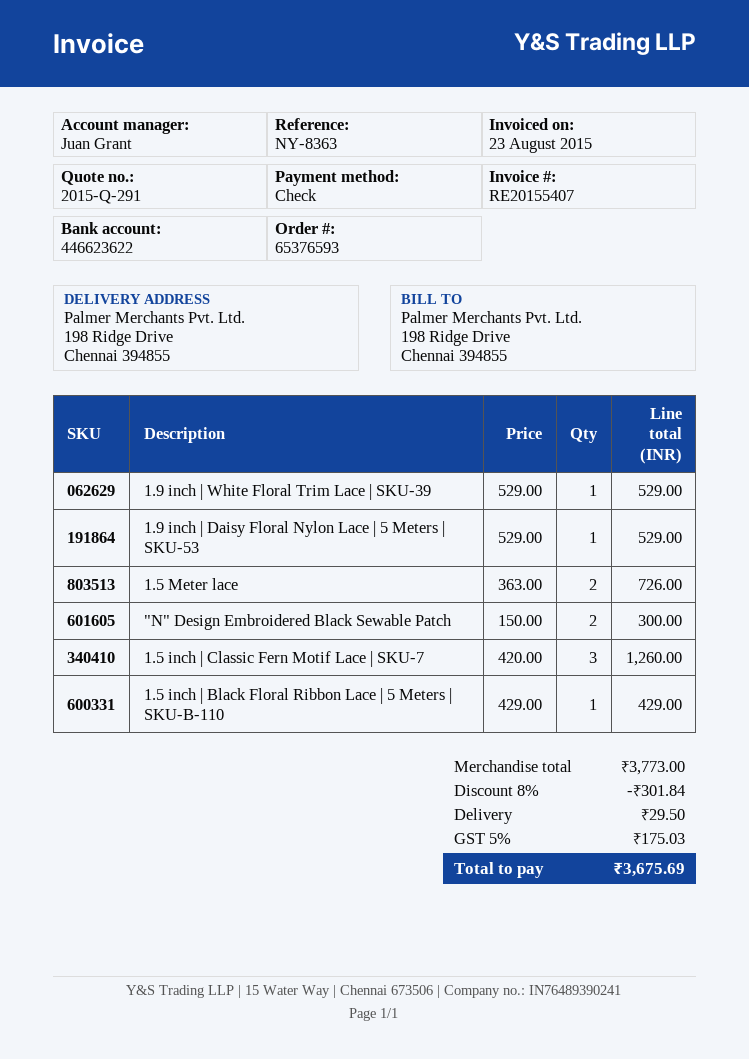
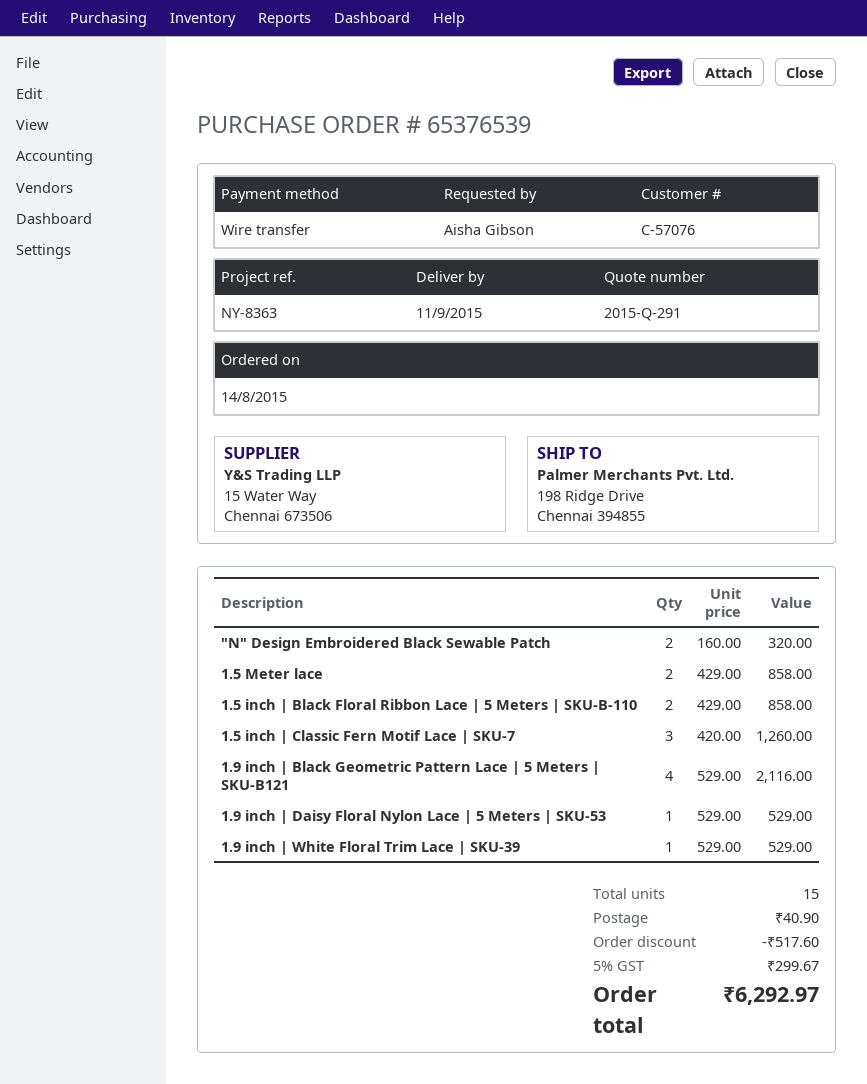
order number: 65376593 -> 65376539
payment method: cheque -> bank transfer
1.5 Meter lace: 2 x 363.00 = 726.00 -> 2 x 429.00 = 858.00
"N" Design Embroidered Black Sewable Patch: 2 x 150.00 = 300.00 -> 2 x 160.00 = 320.00
1.5 inch | Black Floral Ribbon Lace | 5 Meters | SKU-B-110: 1 x 429.00 = 429.00 -> 2 x 429.00 = 858.00
1.9 inch | Black Geometric Pattern Lace | 5 Meters | SKU-B121: none -> 4 x 529.00 = 2116.00
discount: 301.84 -> 517.60
shipping: 29.50 -> 40.90
tax: 5% = 175.03 -> 5% = 299.67
total: 3675.69 -> 6292.97

